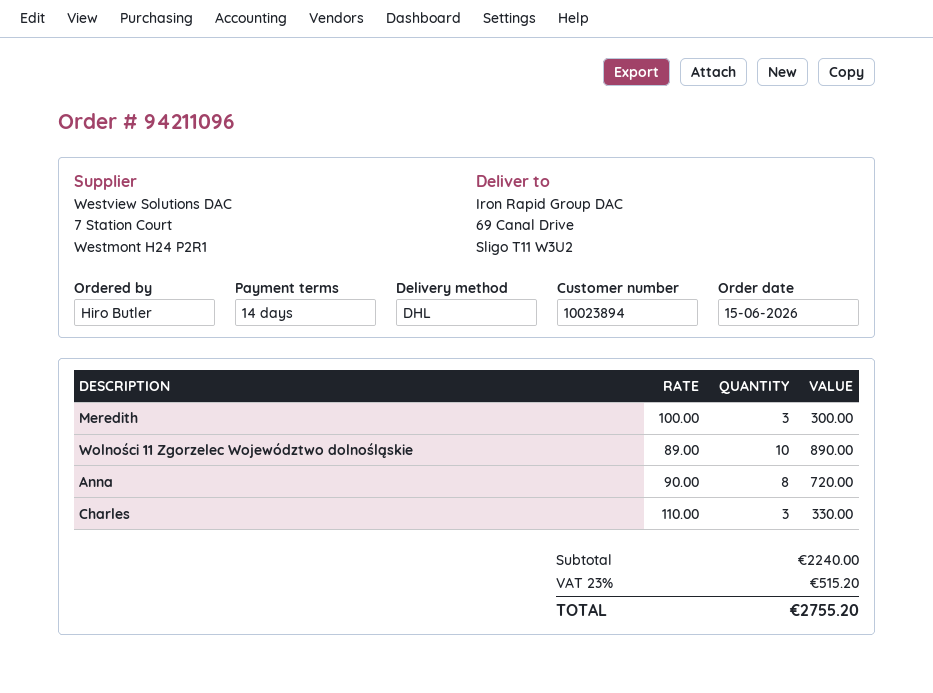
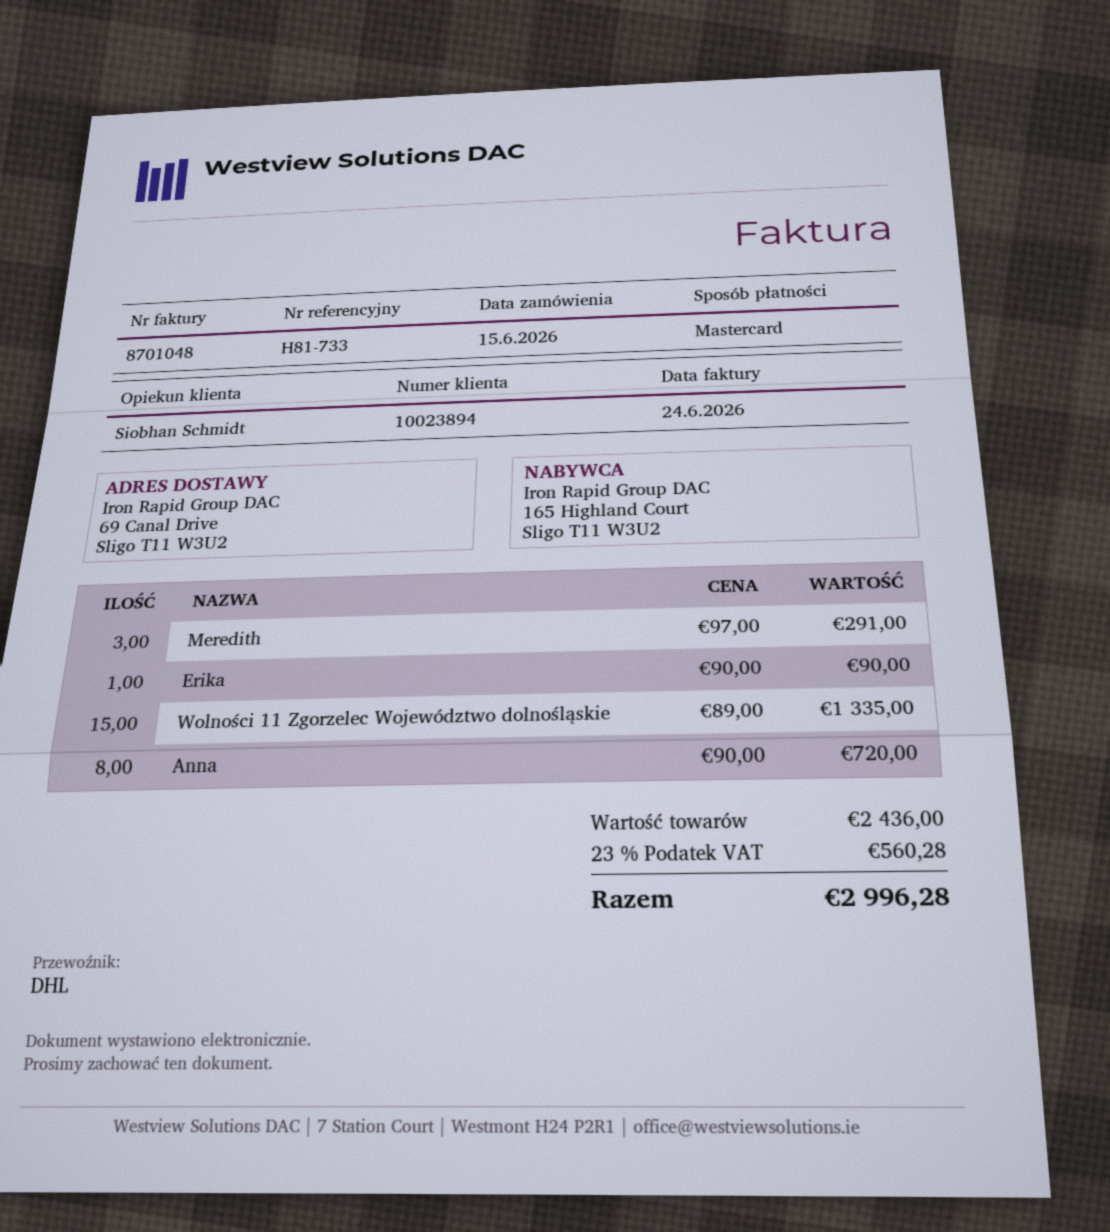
Meredith: 3 x 100.00 = 300.00 -> 3 x 97.00 = 291.00
Wolności 11 Zgorzelec Województwo dolnośląskie: 10 x 89.00 = 890.00 -> 15 x 89.00 = 1335.00
Charles: 3 x 110.00 = 330.00 -> none
Erika: none -> 1 x 90.00 = 90.00
subtotal: 2240.00 -> 2436.00
tax: 23% = 515.20 -> 23% = 560.28
total: 2755.20 -> 2996.28

